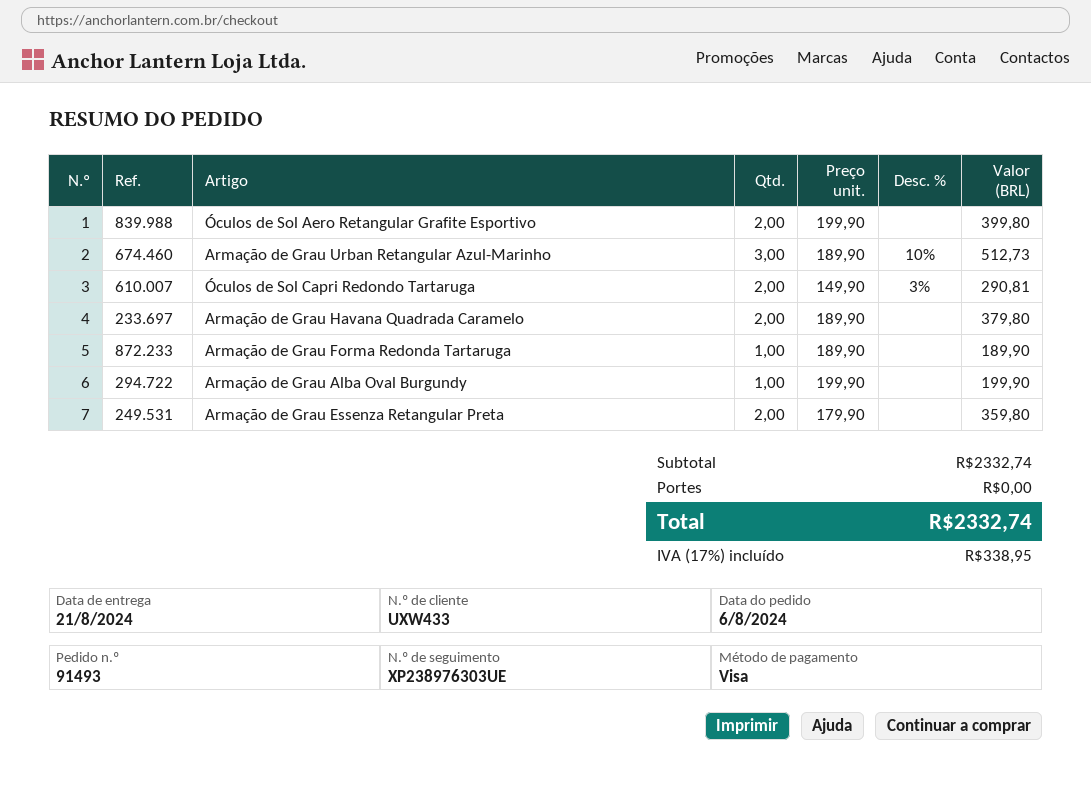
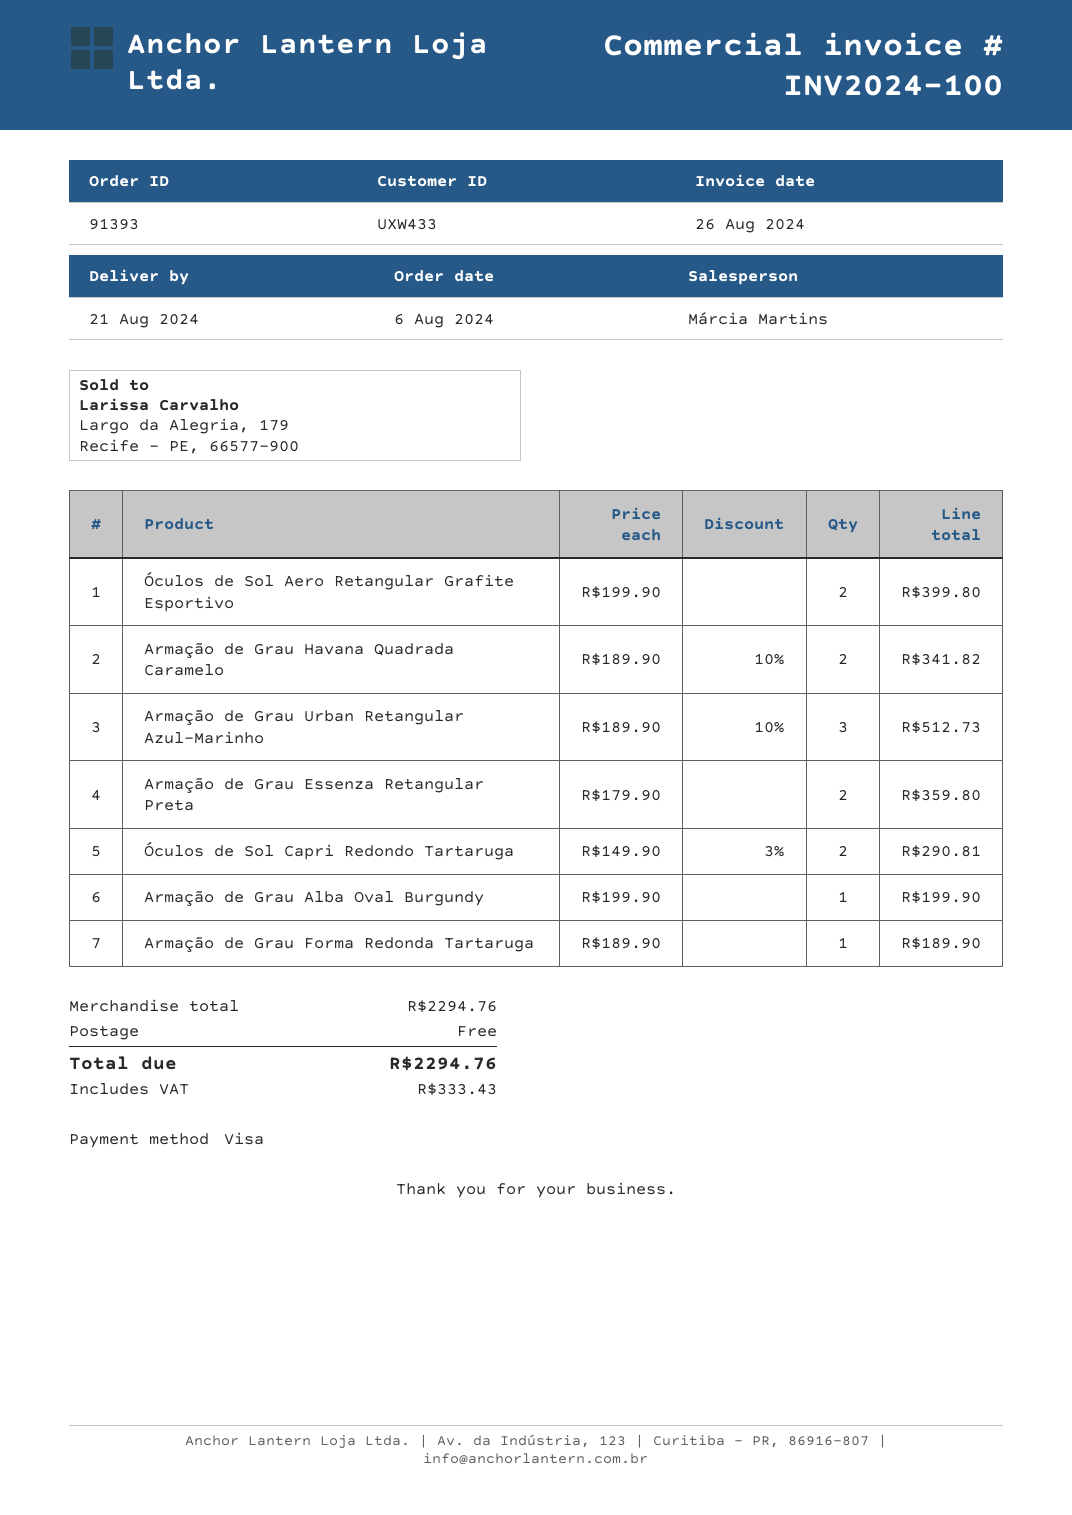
order number: 91493 -> 91393
Armação de Grau Havana Quadrada Caramelo: 2 x 189.90 = 379.80 -> 2 x 189.90 - 10% = 341.82
subtotal: 2332.74 -> 2294.76
tax: 338.95 -> 333.43
total: 2332.74 -> 2294.76

